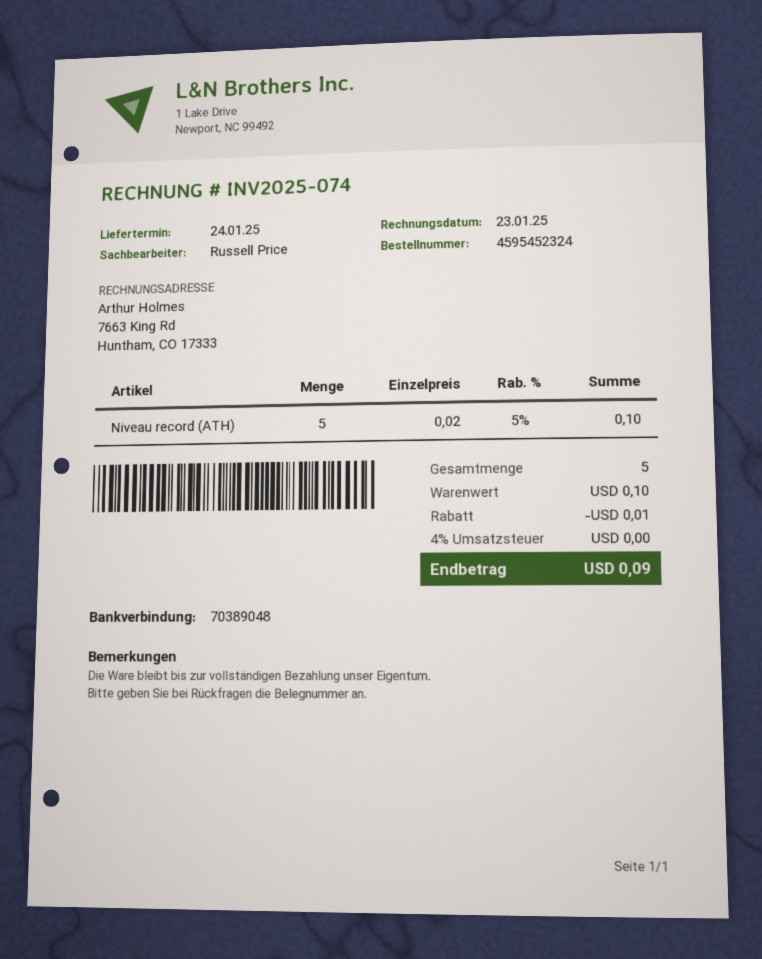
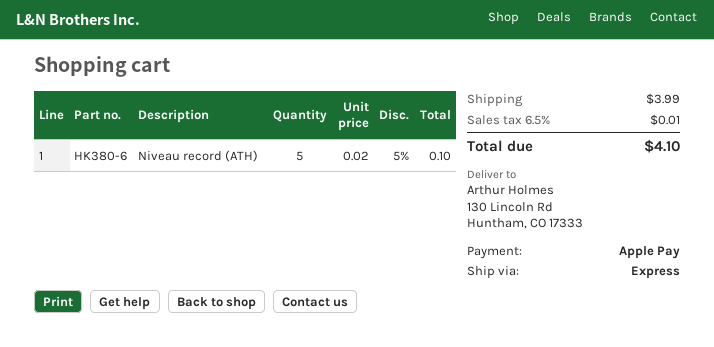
discount: 0.01 -> none
shipping: none -> 3.99
tax: 4% = 0.00 -> 6.5% = 0.01
total: 0.09 -> 4.10

